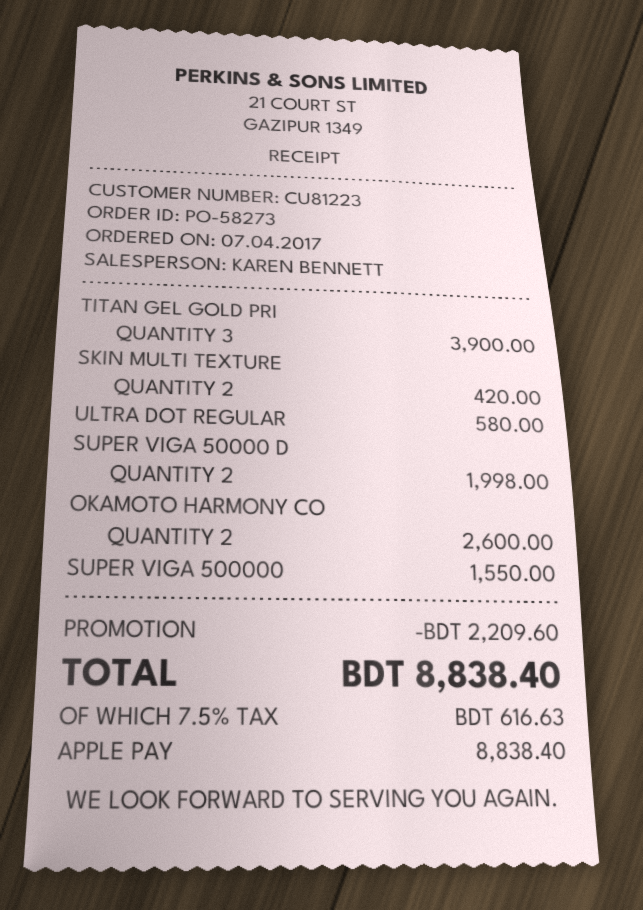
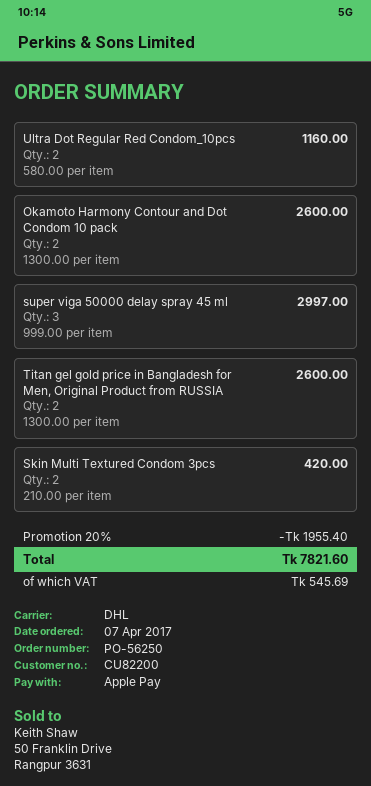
order number: PO-58273 -> PO-56250
customer number: CU81223 -> CU82200
TITAN GEL GOLD PRI: 3 for 3900.00 -> 2 for 2600.00
ULTRA DOT REGULAR: 1 for 580.00 -> 2 for 1160.00
SUPER VIGA 50000 D: 2 for 1998.00 -> 3 for 2997.00
SUPER VIGA 500000: 1 for 1550.00 -> none
discount: 2209.60 -> 1955.40
tax: 616.63 -> 545.69
total: 8838.40 -> 7821.60

